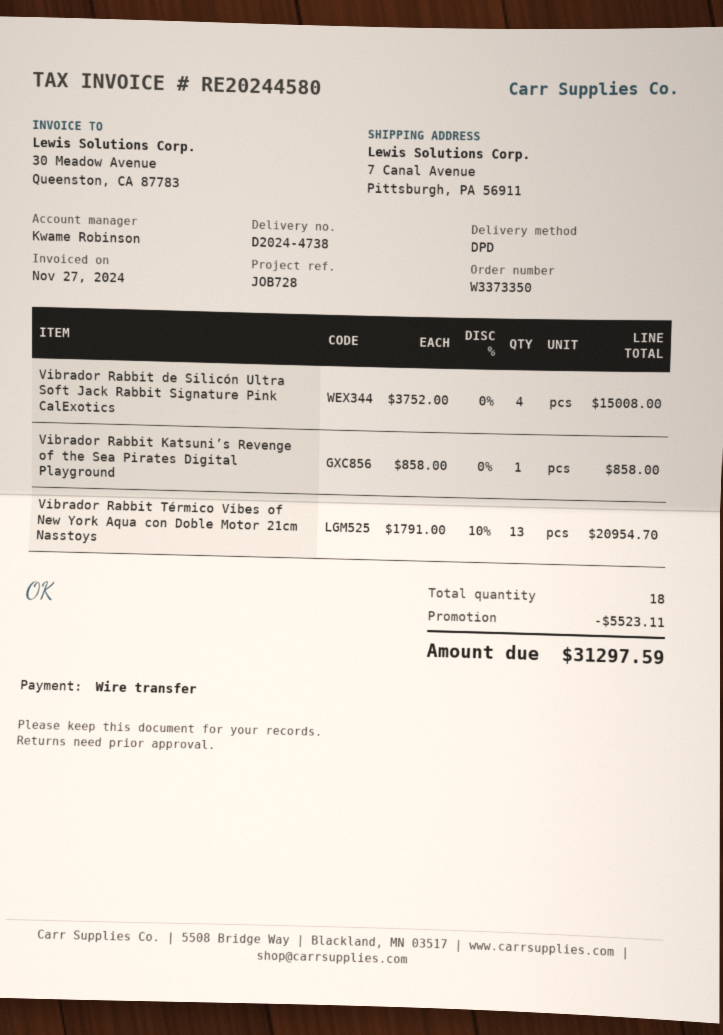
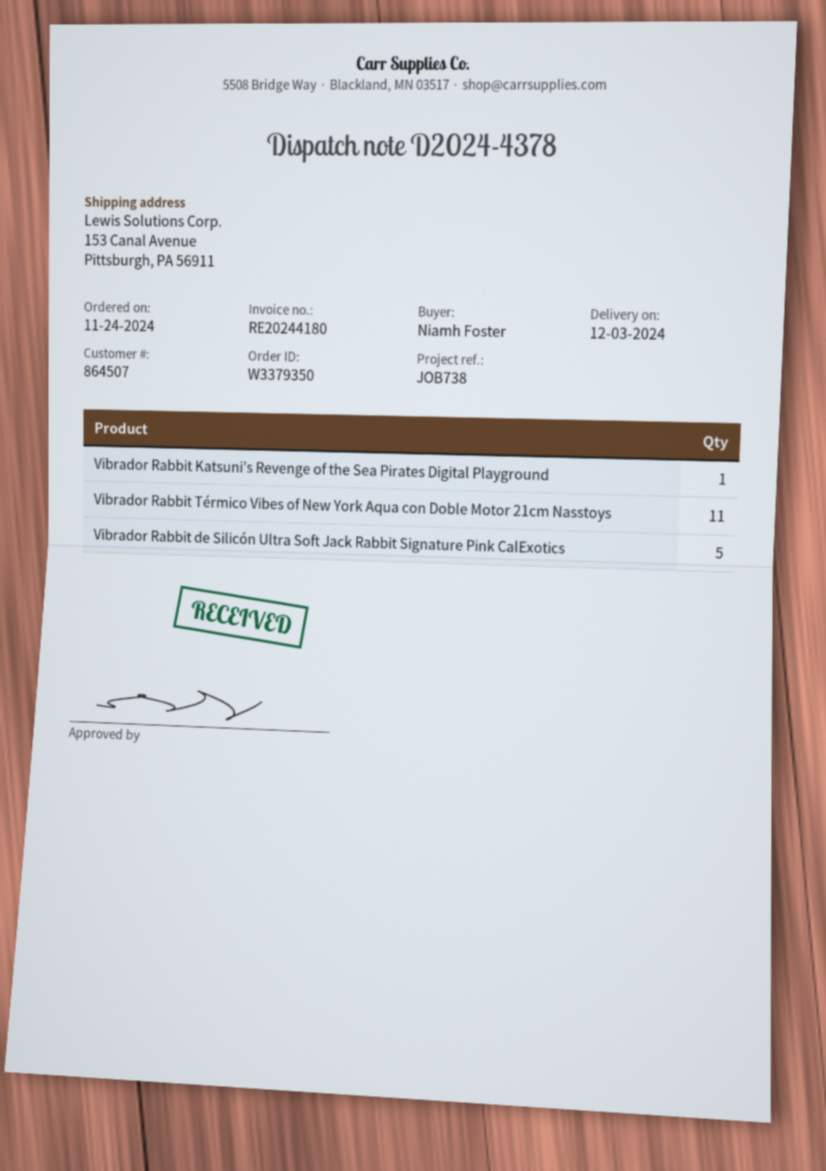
order number: W3373350 -> W3379350
delivery note number: D2024-4738 -> D2024-4378
invoice number: RE20244580 -> RE20244180
reference: JOB728 -> JOB738
ship to: 7 Canal Avenue, Pittsburgh, PA 56911 -> 153 Canal Avenue, Pittsburgh, PA 56911
Vibrador Rabbit de Silicón Ultra Soft Jack Rabbit Signature Pink CalExotics: 4 -> 5
Vibrador Rabbit Térmico Vibes of New York Aqua con Doble Motor 21cm Nasstoys: 13 -> 11

